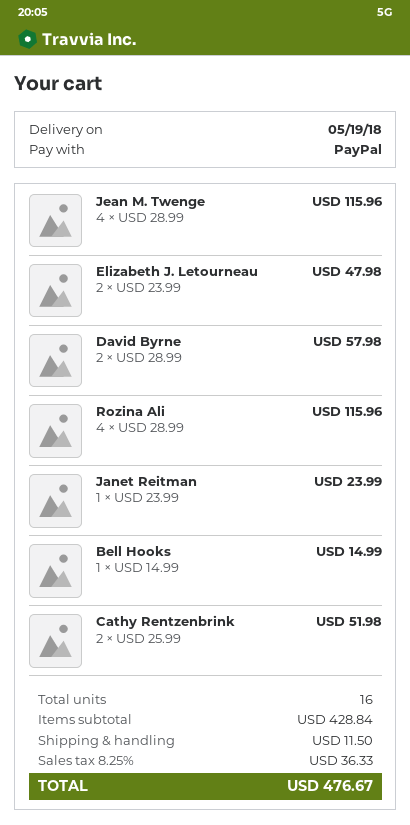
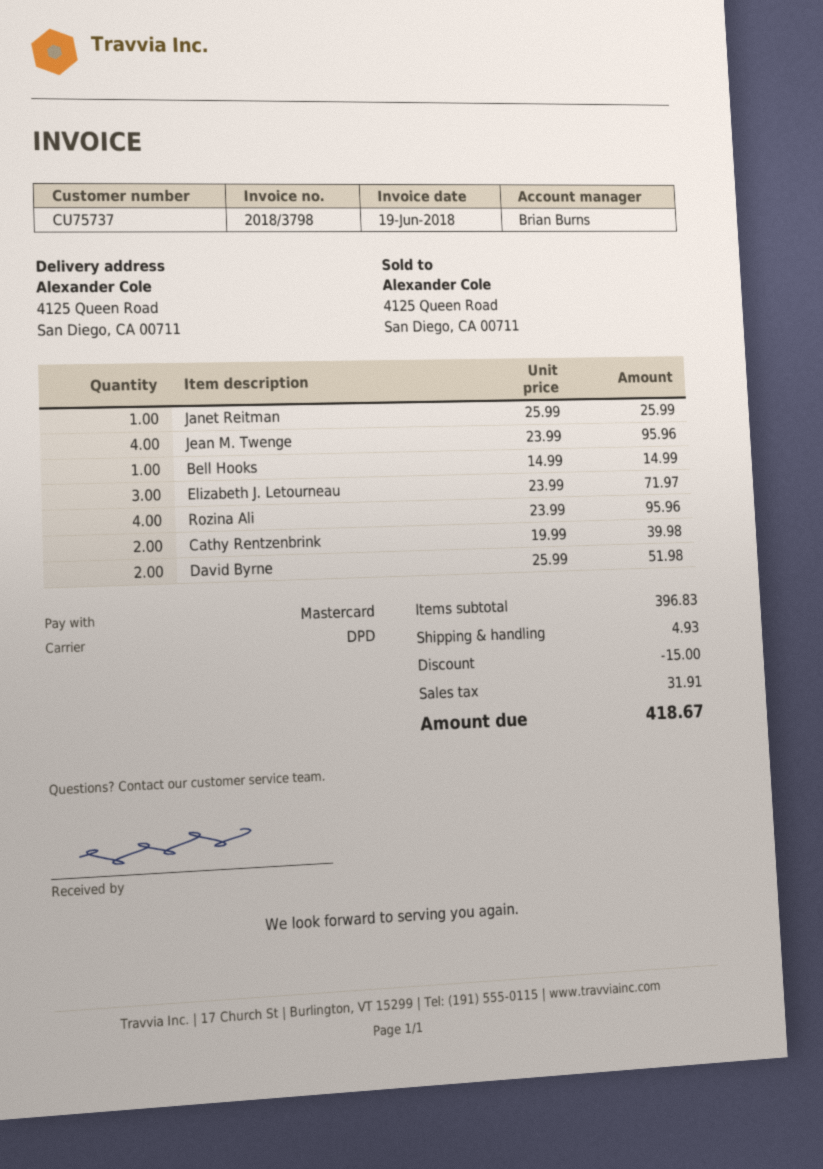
payment method: PayPal -> Mastercard
Jean M. Twenge: 4 x 28.99 = 115.96 -> 4 x 23.99 = 95.96
Elizabeth J. Letourneau: 2 x 23.99 = 47.98 -> 3 x 23.99 = 71.97
David Byrne: 2 x 28.99 = 57.98 -> 2 x 25.99 = 51.98
Rozina Ali: 4 x 28.99 = 115.96 -> 4 x 23.99 = 95.96
Janet Reitman: 1 x 23.99 = 23.99 -> 1 x 25.99 = 25.99
Cathy Rentzenbrink: 2 x 25.99 = 51.98 -> 2 x 19.99 = 39.98
subtotal: 428.84 -> 396.83
discount: none -> 15.00
shipping: 11.50 -> 4.93
tax: 36.33 -> 31.91
total: 476.67 -> 418.67

